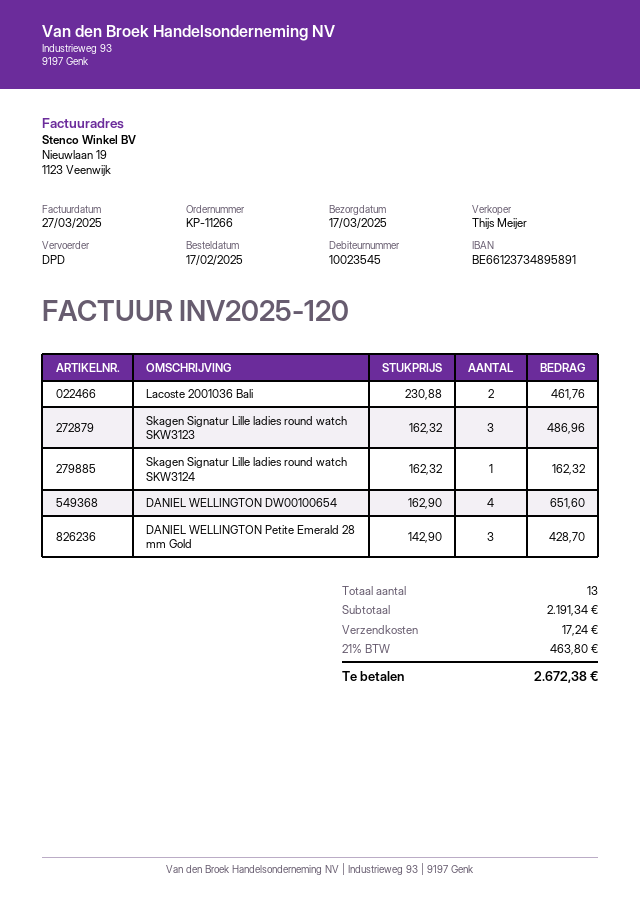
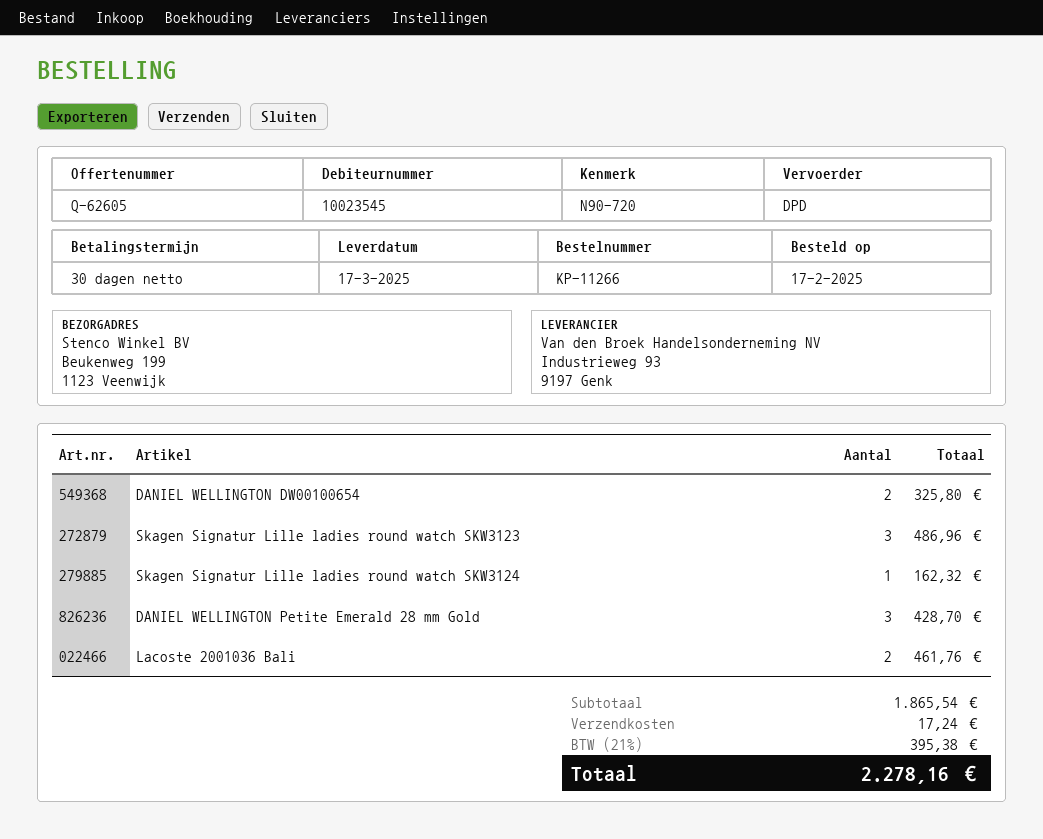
DANIEL WELLINGTON DW00100654: 4 for 651.60 -> 2 for 325.80
subtotal: 2191.34 -> 1865.54
tax: 21% = 463.80 -> 21% = 395.38
total: 2672.38 -> 2278.16

